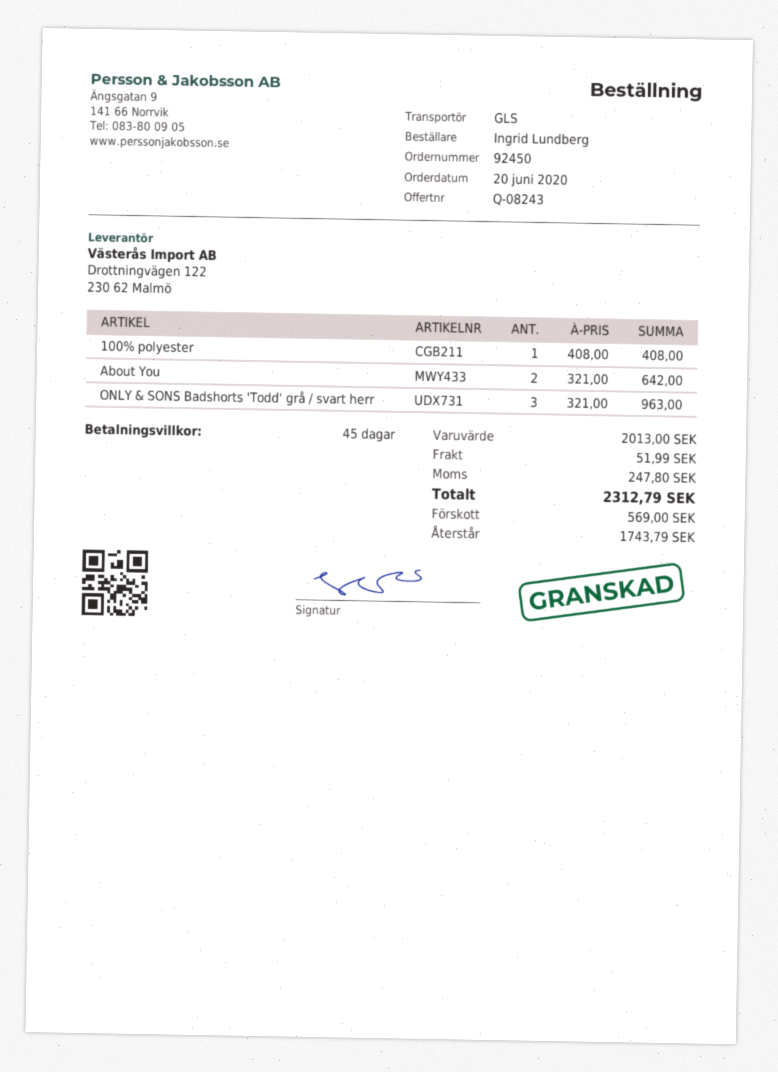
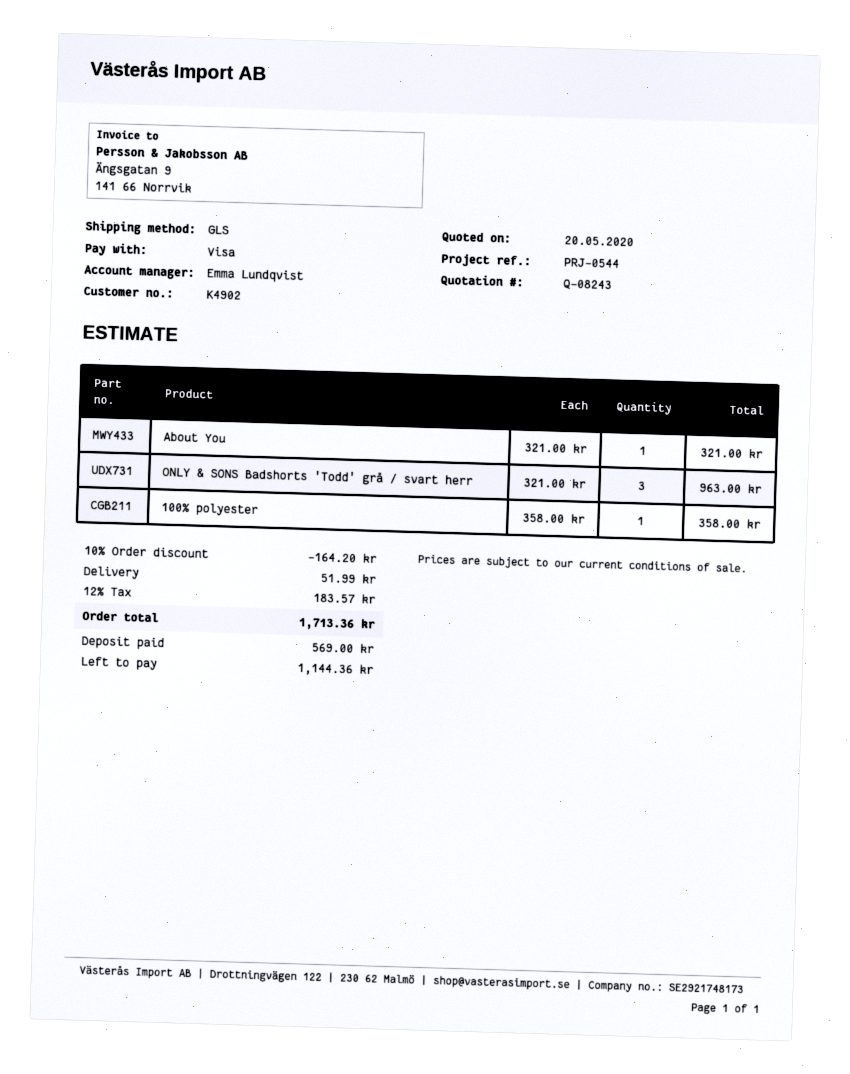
100% polyester: 1 x 408.00 = 408.00 -> 1 x 358.00 = 358.00
About You: 2 x 321.00 = 642.00 -> 1 x 321.00 = 321.00
discount: none -> 10% = 164.20
tax: 247.80 -> 183.57
total: 2312.79 -> 1713.36
balance: 1743.79 -> 1144.36

